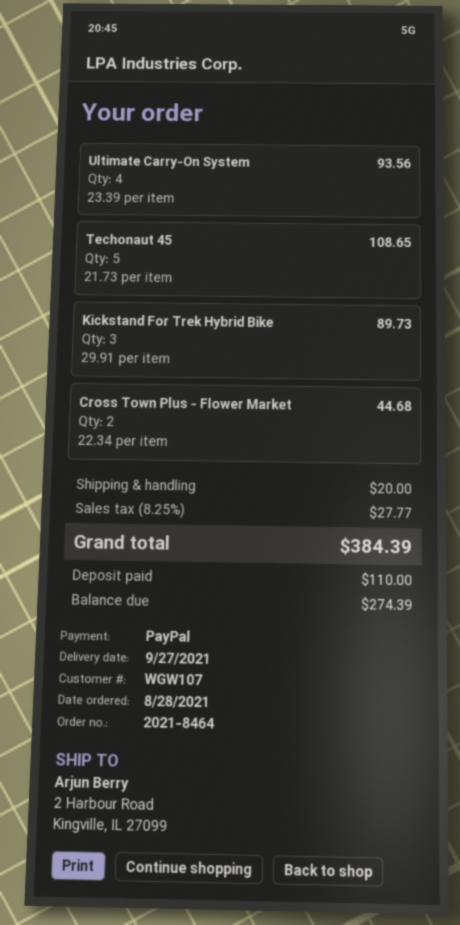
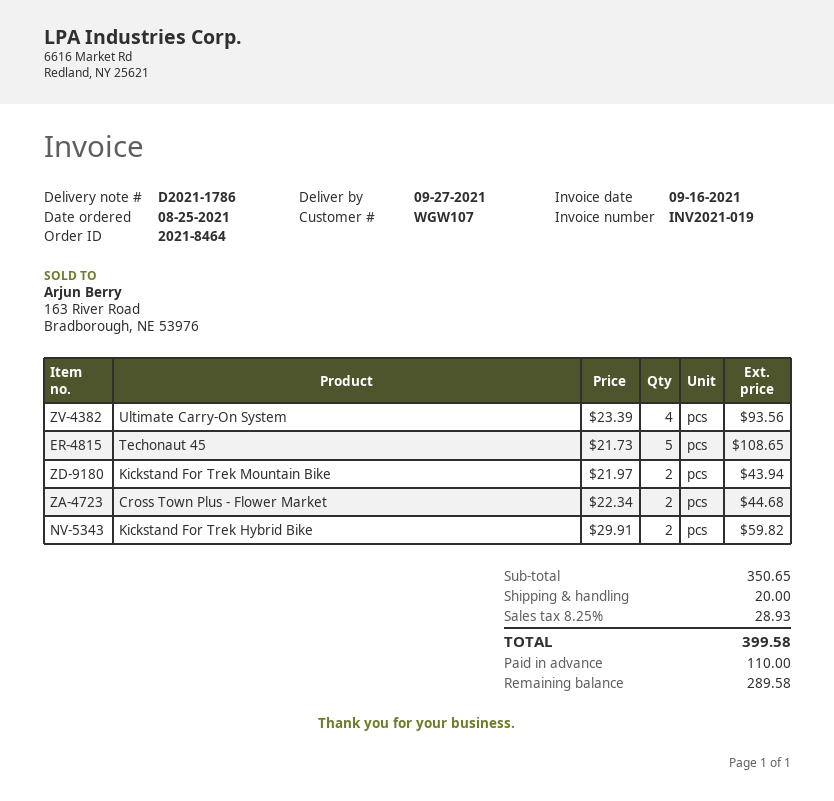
order date: 2021-08-28 -> 2021-08-25
Kickstand For Trek Hybrid Bike: 3 x 29.91 = 89.73 -> 2 x 29.91 = 59.82
Kickstand For Trek Mountain Bike: none -> 2 x 21.97 = 43.94
tax: 8.25% = 27.77 -> 8.25% = 28.93
total: 384.39 -> 399.58
balance: 274.39 -> 289.58

